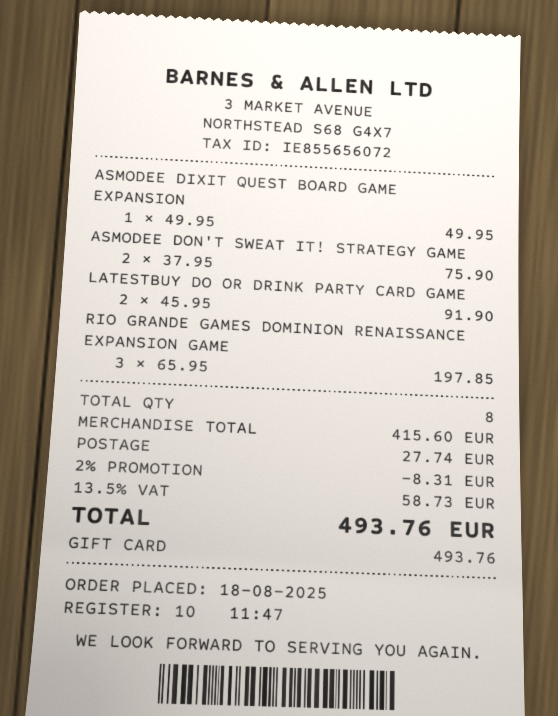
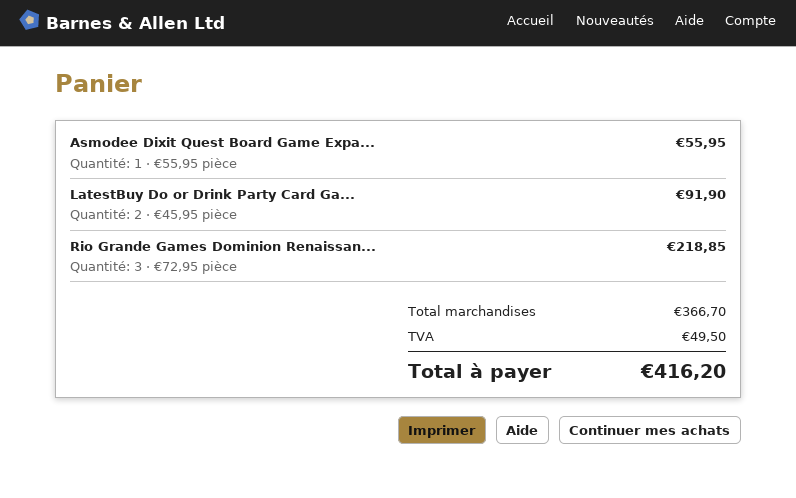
ASMODEE DIXIT QUEST BOARD GAME EXPANSION: 1 x 49.95 = 49.95 -> 1 x 55.95 = 55.95
ASMODEE DON'T SWEAT IT! STRATEGY GAME: 2 x 37.95 = 75.90 -> none
RIO GRANDE GAMES DOMINION RENAISSANCE EXPANSION GAME: 3 x 65.95 = 197.85 -> 3 x 72.95 = 218.85
subtotal: 415.60 -> 366.70
discount: 2% = 8.31 -> none
shipping: 27.74 -> none
tax: 58.73 -> 49.50
total: 493.76 -> 416.20

